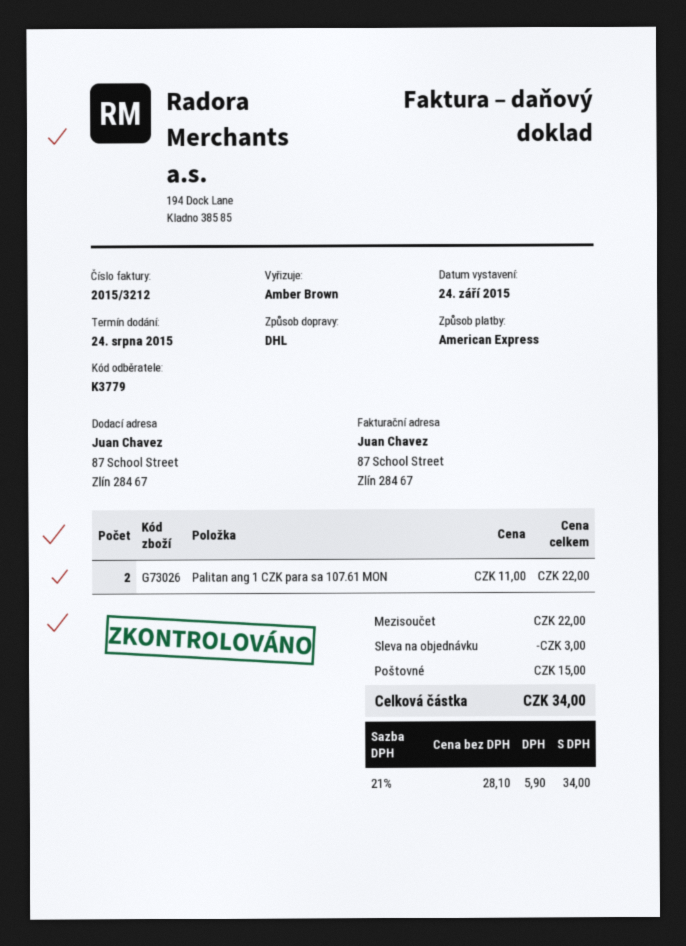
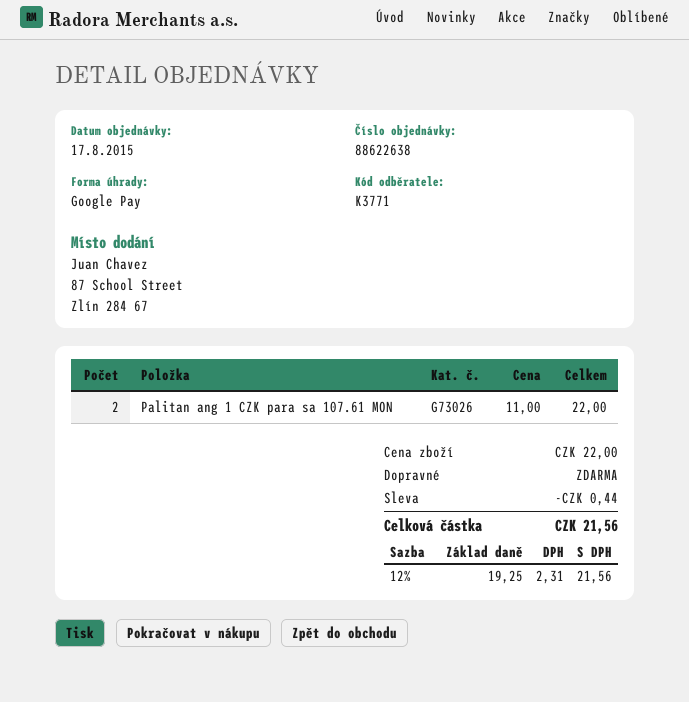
customer number: K3779 -> K3771
payment method: American Express -> Google Pay
discount: 3.00 -> 0.44
shipping: 15.00 -> 0.00
net: 28.10 -> 19.25
tax: 21% = 5.90 -> 12% = 2.31
total: 34.00 -> 21.56

